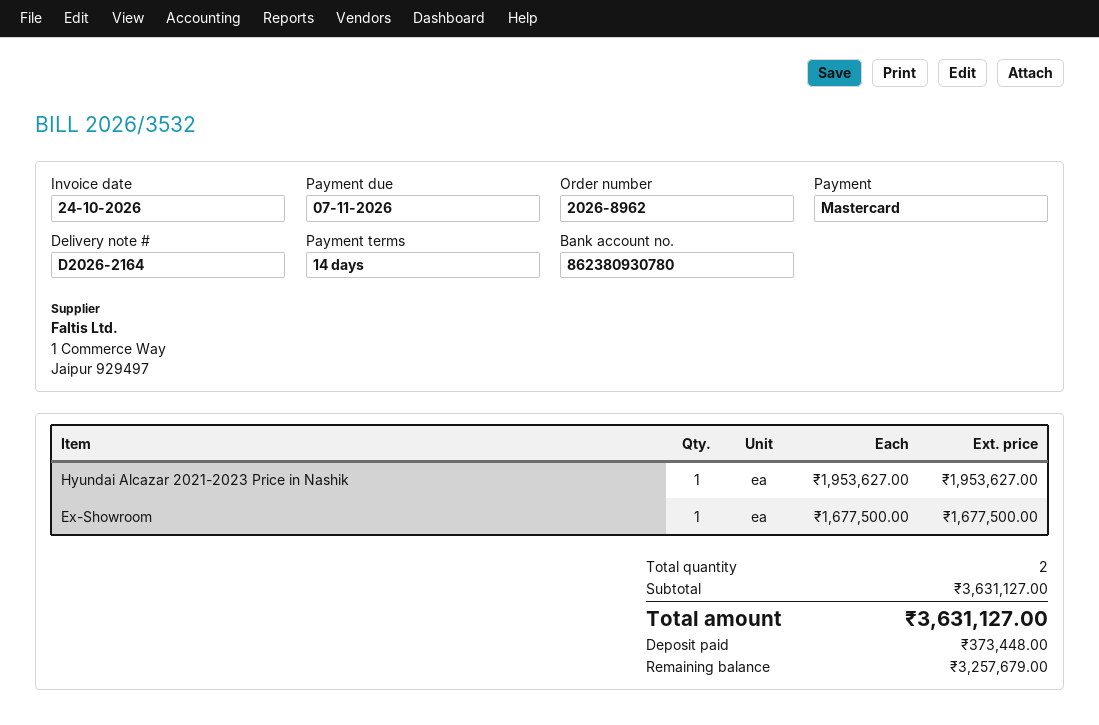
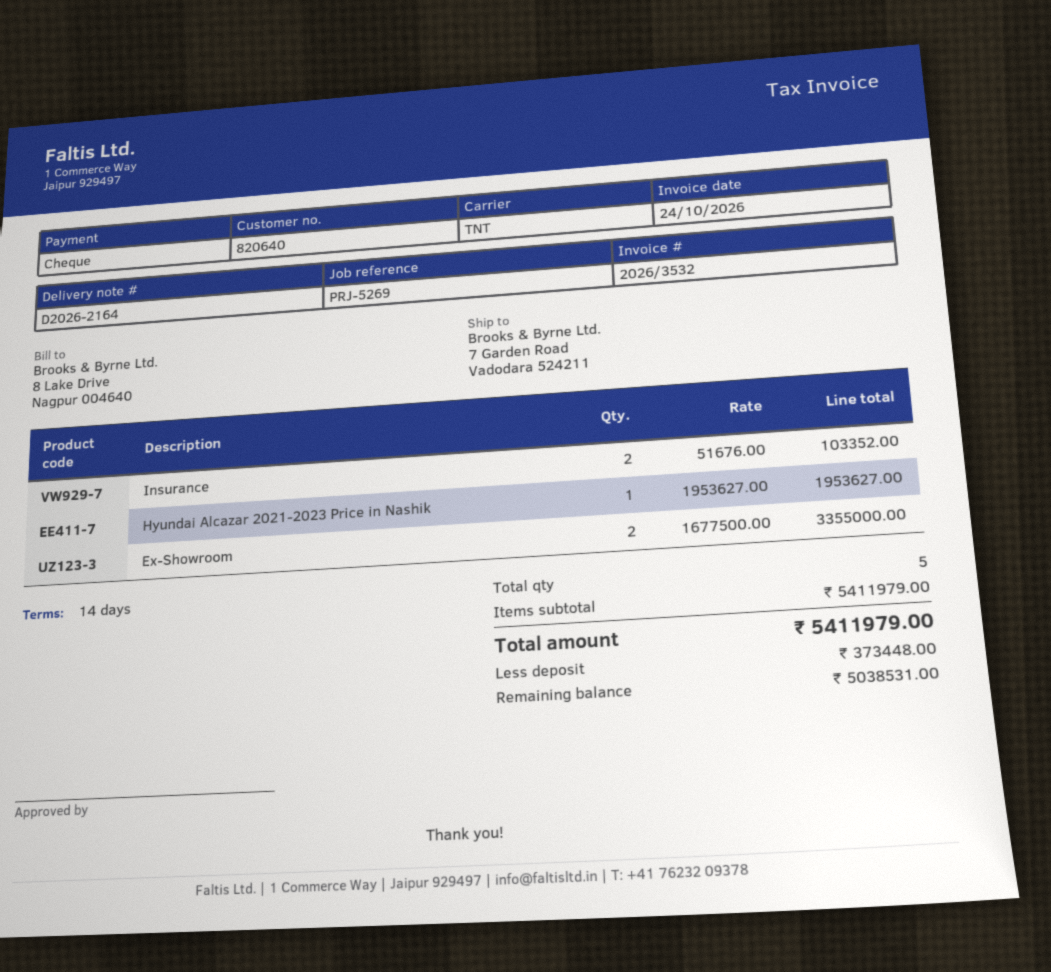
payment method: Mastercard -> cheque
Ex-Showroom: 1 x 1677500.00 = 1677500.00 -> 2 x 1677500.00 = 3355000.00
Insurance: none -> 2 x 51676.00 = 103352.00
total quantity: 2 -> 5
subtotal: 3631127.00 -> 5411979.00
total: 3631127.00 -> 5411979.00
balance: 3257679.00 -> 5038531.00

